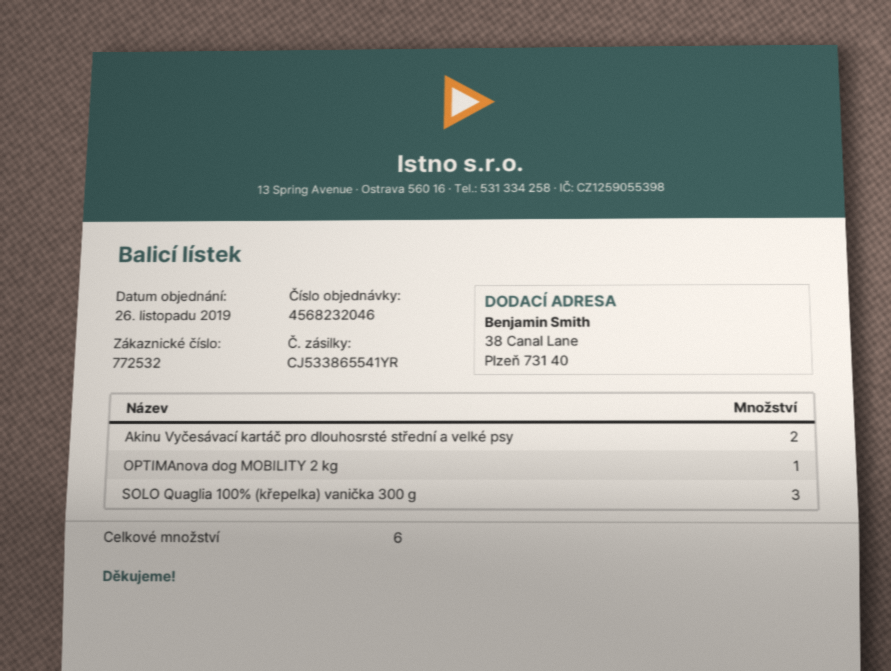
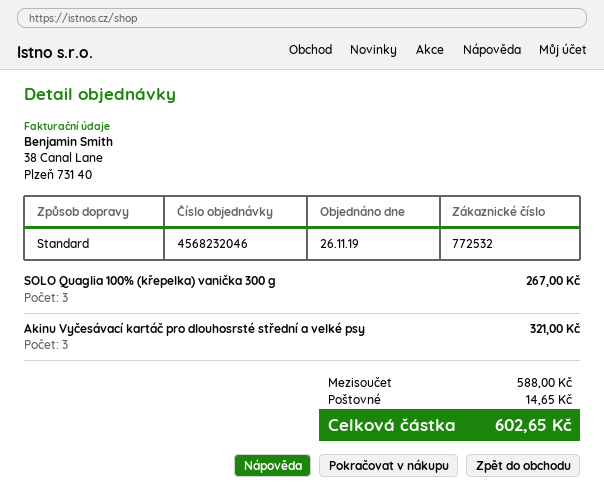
Akinu Vyčesávací kartáč pro dlouhosrsté střední a velké psy: 2 -> 3
OPTIMAnova dog MOBILITY 2 kg: 1 -> none

